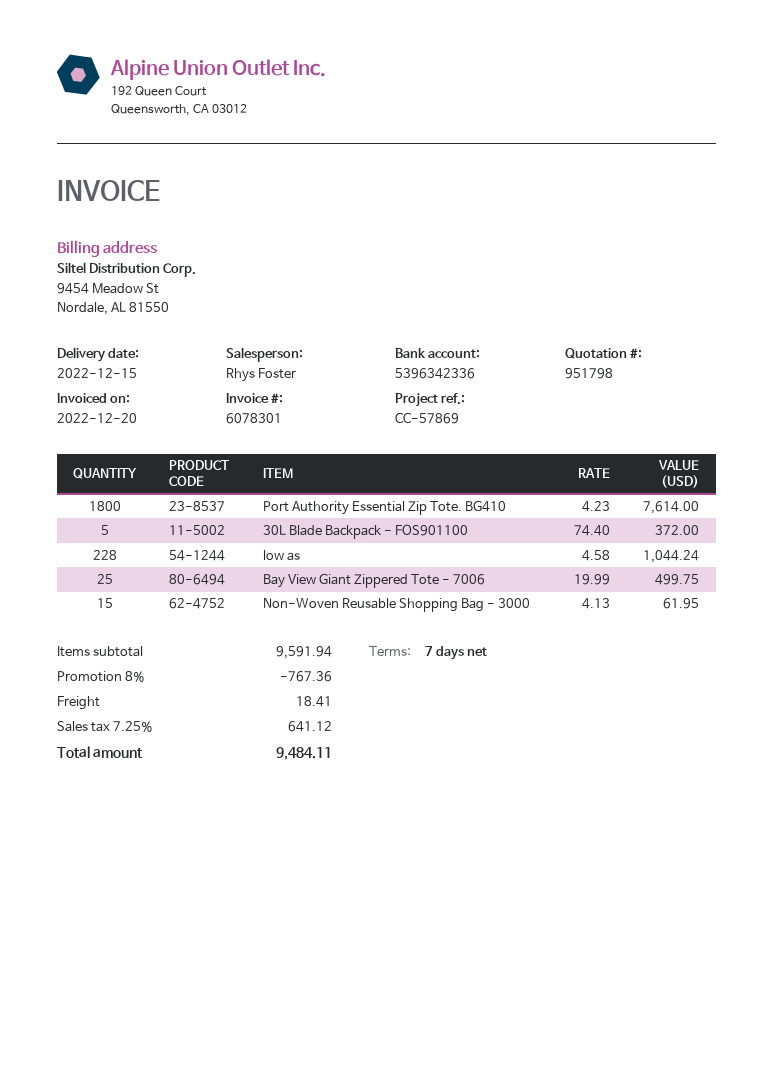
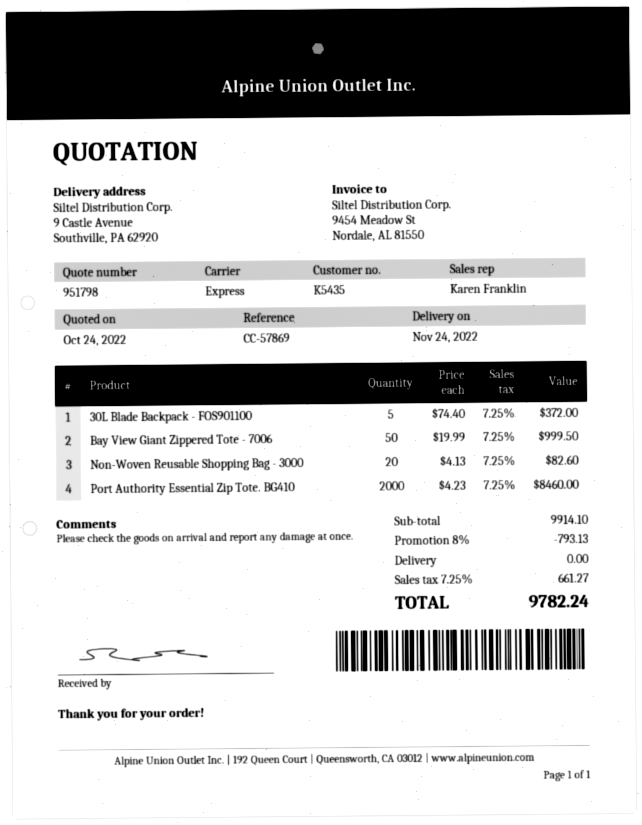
delivery date: 2022-12-15 -> 2022-11-24
sales rep: Rhys Foster -> Karen Franklin
Port Authority Essential Zip Tote. BG410: 1800 x 4.23 = 7614.00 -> 2000 x 4.23 = 8460.00
low as: 228 x 4.58 = 1044.24 -> none
Bay View Giant Zippered Tote - 7006: 25 x 19.99 = 499.75 -> 50 x 19.99 = 999.50
Non-Woven Reusable Shopping Bag - 3000: 15 x 4.13 = 61.95 -> 20 x 4.13 = 82.60
subtotal: 9591.94 -> 9914.10
discount: 8% = 767.36 -> 8% = 793.13
shipping: 18.41 -> 0.00
tax: 7.25% = 641.12 -> 7.25% = 661.27
total: 9484.11 -> 9782.24

